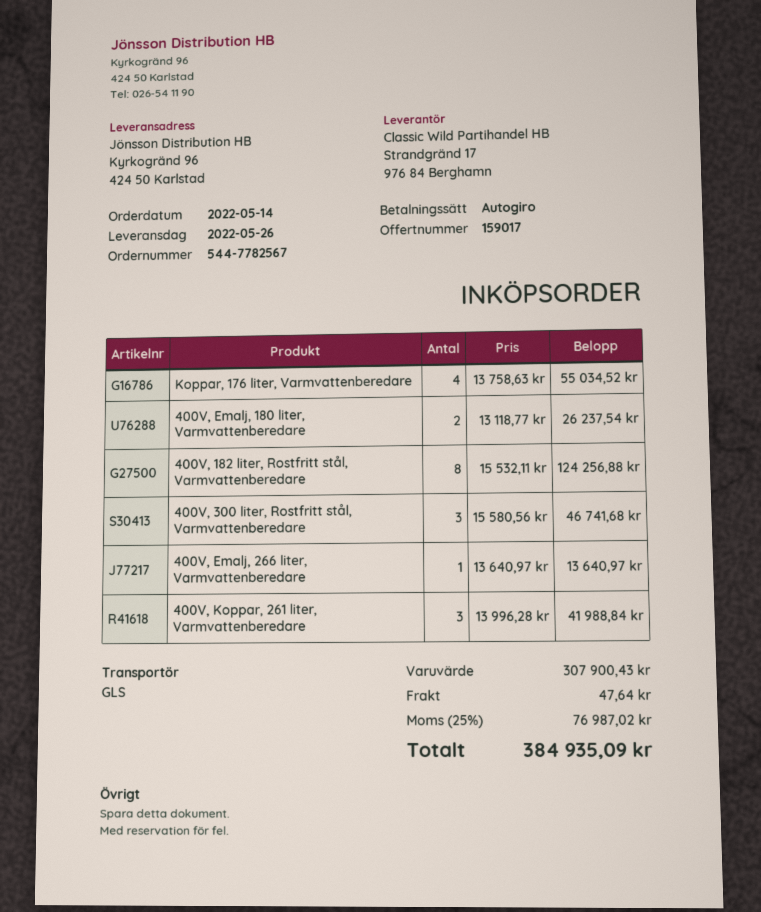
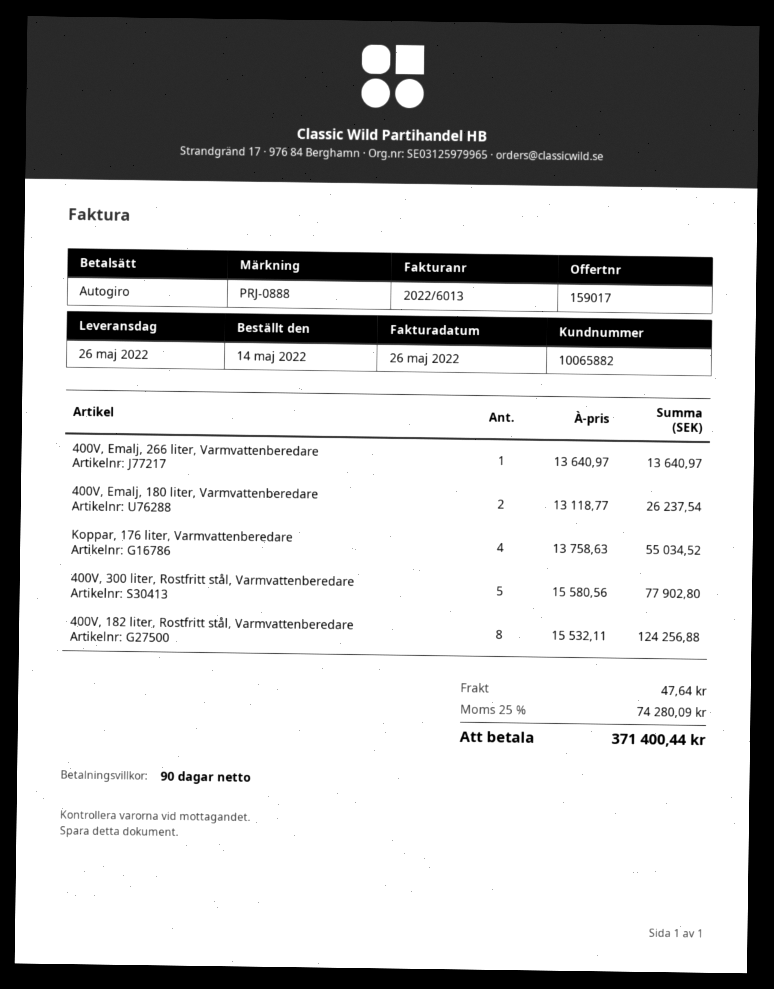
400V, 300 liter, Rostfritt stål, Varmvattenberedare: 3 x 15580.56 = 46741.68 -> 5 x 15580.56 = 77902.80
400V, Koppar, 261 liter, Varmvattenberedare: 3 x 13996.28 = 41988.84 -> none
tax: 25% = 76987.02 -> 25% = 74280.09
total: 384935.09 -> 371400.44

